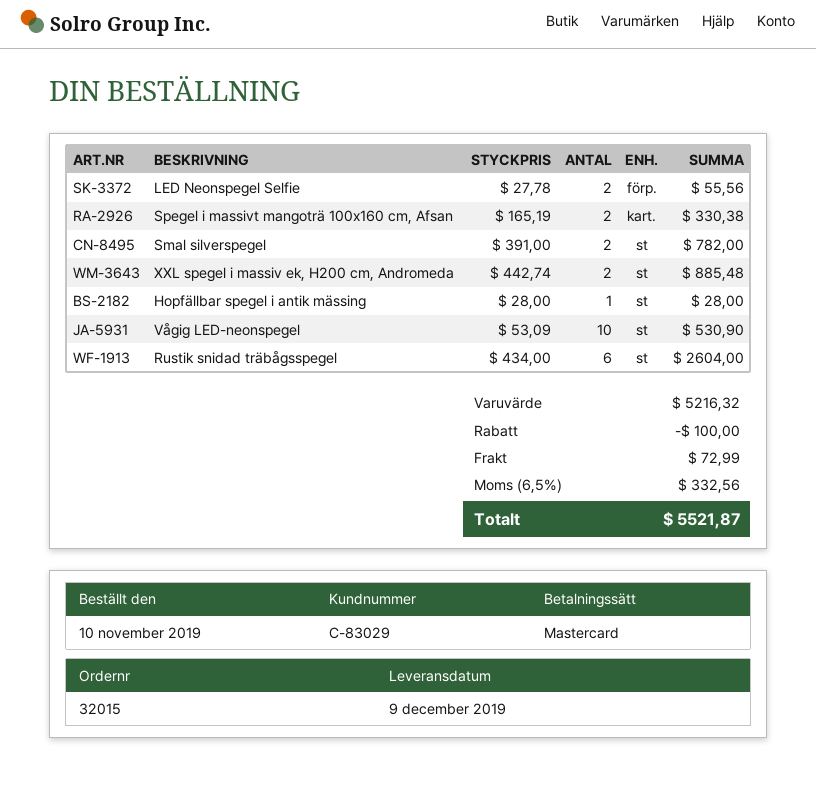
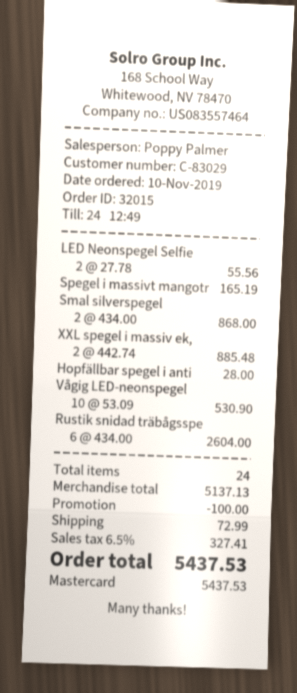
Spegel i massivt mangoträ 100x160 cm, Afsan: 2 x 165.19 = 330.38 -> 1 x 165.19 = 165.19
Smal silverspegel: 2 x 391.00 = 782.00 -> 2 x 434.00 = 868.00
subtotal: 5216.32 -> 5137.13
tax: 6.5% = 332.56 -> 6.5% = 327.41
total: 5521.87 -> 5437.53

